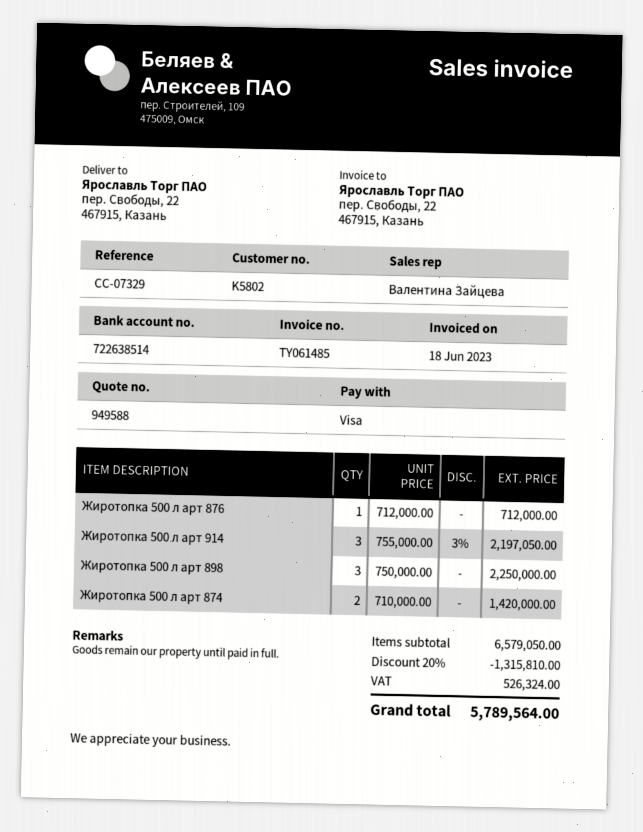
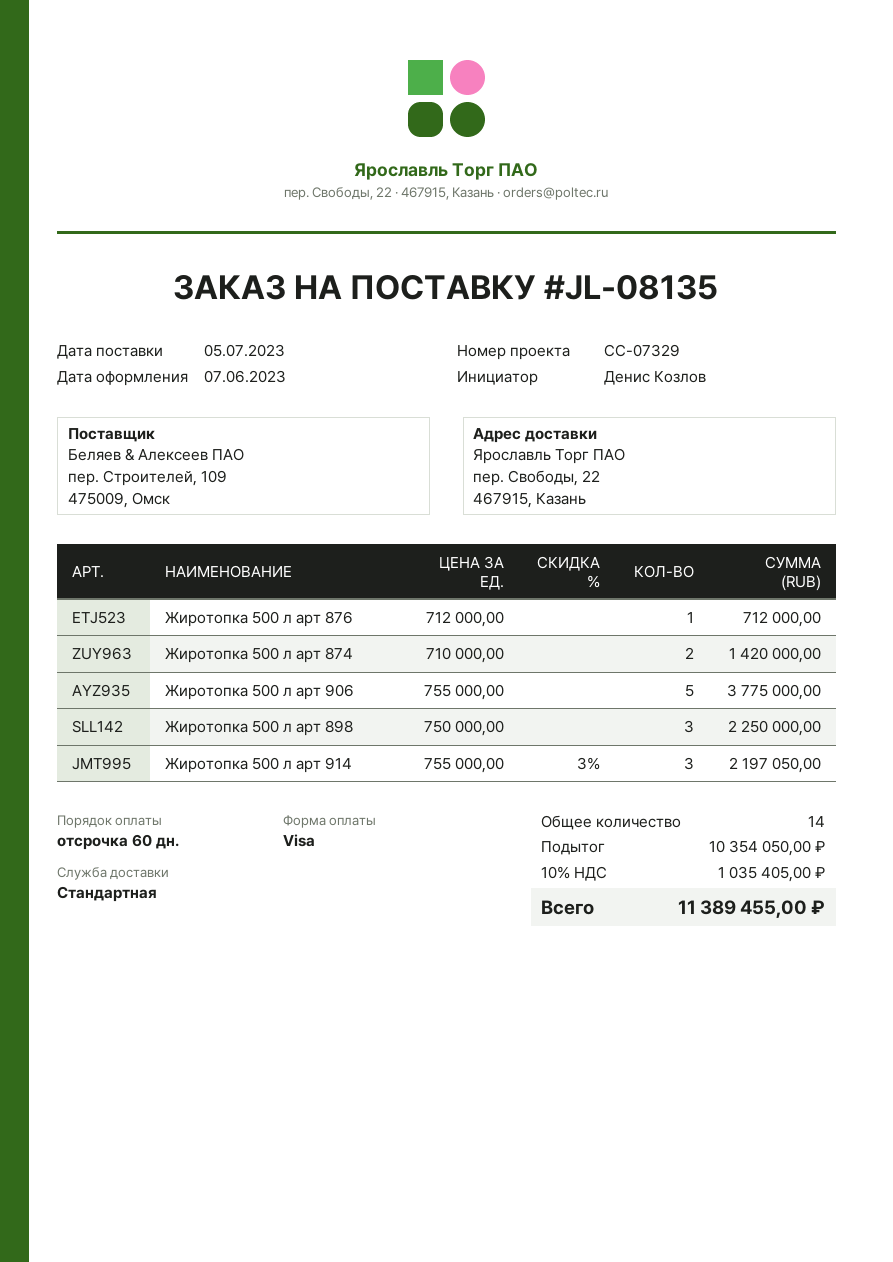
Жиротопка 500 л арт 906: none -> 5 x 755000.00 = 3775000.00
subtotal: 6579050.00 -> 10354050.00
discount: 20% = 1315810.00 -> none
tax: 526324.00 -> 1035405.00
total: 5789564.00 -> 11389455.00

